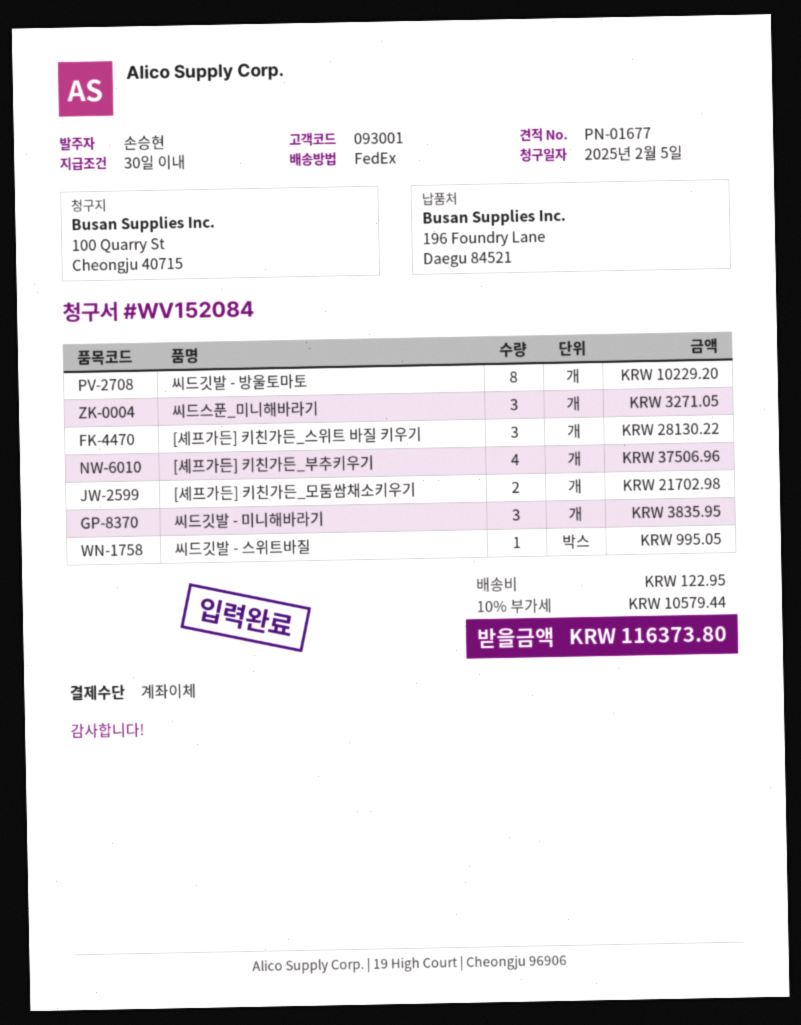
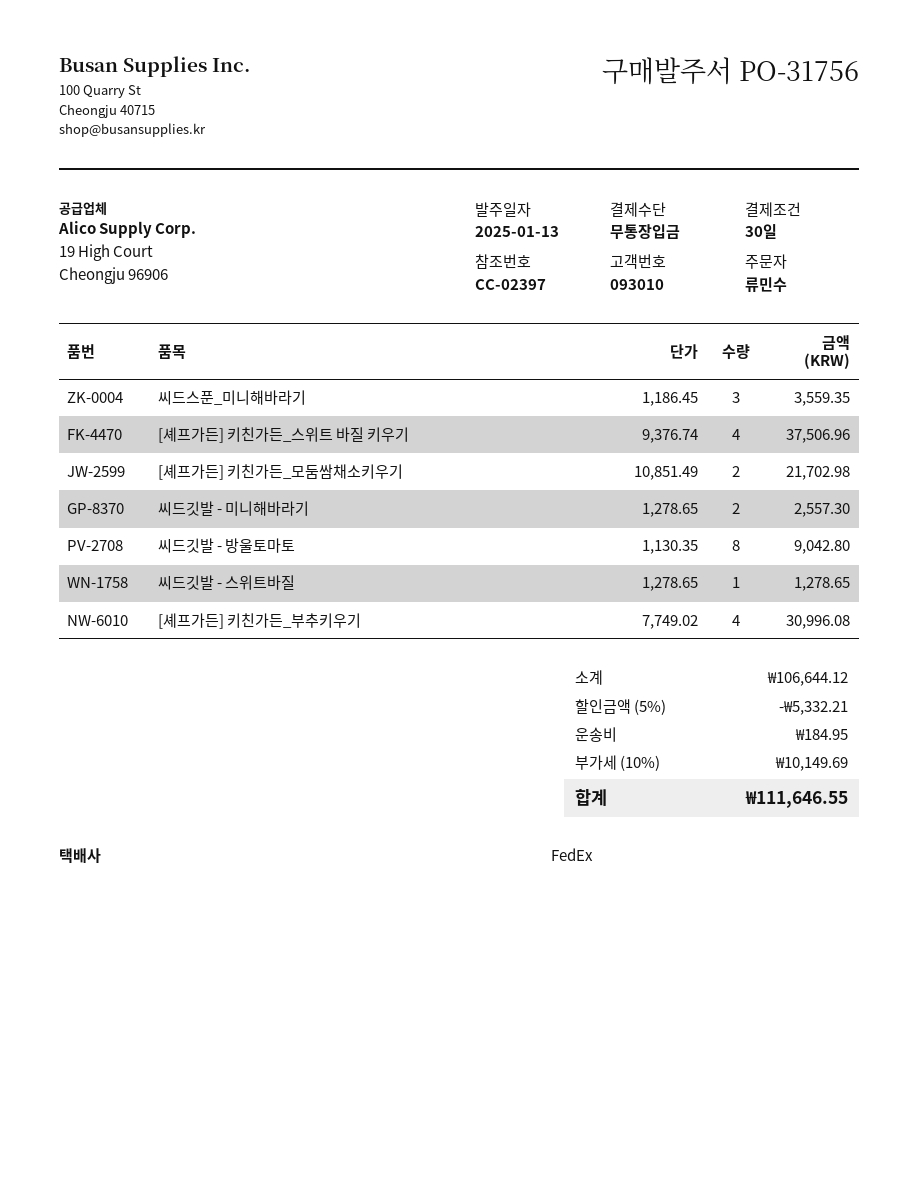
customer number: 093001 -> 093010
ordered by: 손승현 -> 류민수
씨드깃발 - 방울토마토: 8 for 10229.20 -> 8 for 9042.80
씨드스푼_미니해바라기: 3 for 3271.05 -> 3 for 3559.35
[셰프가든] 키친가든_스위트 바질 키우기: 3 for 28130.22 -> 4 for 37506.96
[셰프가든] 키친가든_부추키우기: 4 for 37506.96 -> 4 for 30996.08
씨드깃발 - 미니해바라기: 3 for 3835.95 -> 2 for 2557.30
씨드깃발 - 스위트바질: 1 for 995.05 -> 1 for 1278.65
discount: none -> 5% = 5332.21
shipping: 122.95 -> 184.95
tax: 10% = 10579.44 -> 10% = 10149.69
total: 116373.80 -> 111646.55

